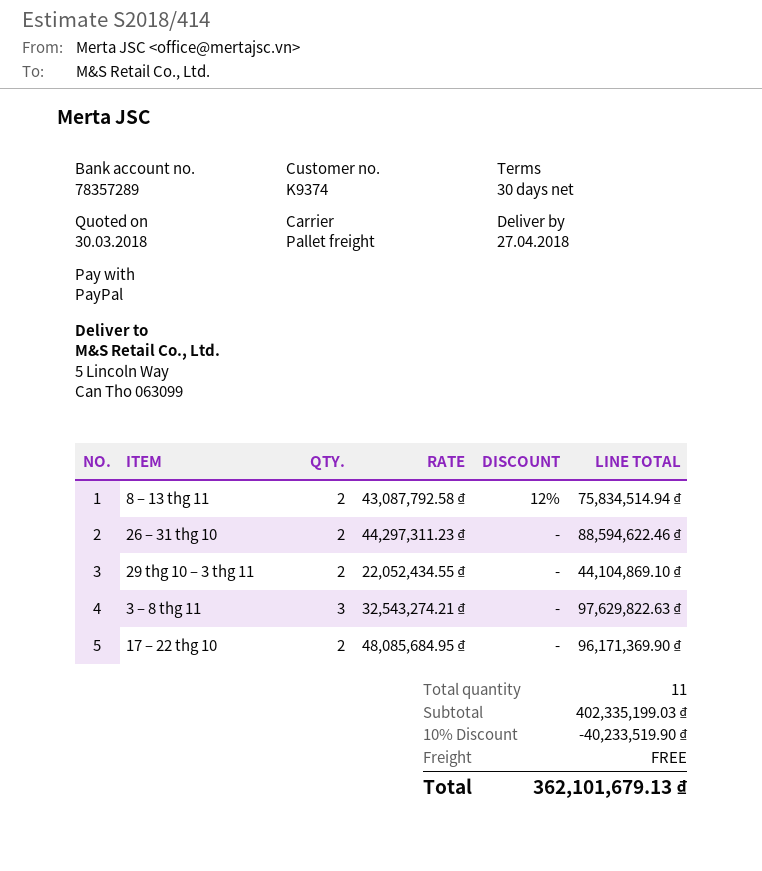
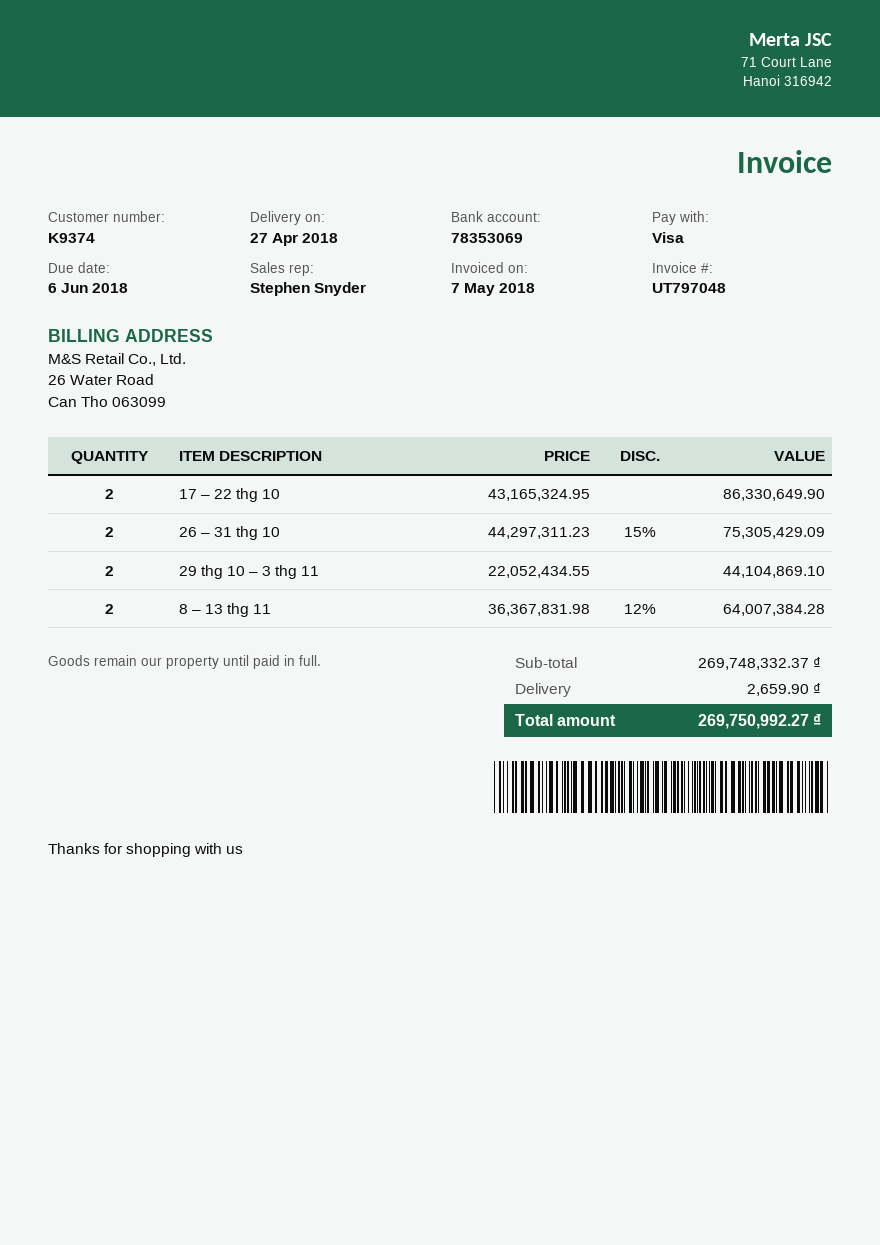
payment method: PayPal -> Visa
bank account: 78357289 -> 78353069
8 – 13 thg 11: 2 x 43087792.58 - 12% = 75834514.94 -> 2 x 36367831.98 - 12% = 64007384.28
26 – 31 thg 10: 2 x 44297311.23 = 88594622.46 -> 2 x 44297311.23 - 15% = 75305429.09
3 – 8 thg 11: 3 x 32543274.21 = 97629822.63 -> none
17 – 22 thg 10: 2 x 48085684.95 = 96171369.90 -> 2 x 43165324.95 = 86330649.90
subtotal: 402335199.03 -> 269748332.37
discount: 10% = 40233519.90 -> none
shipping: 0.00 -> 2659.90
total: 362101679.13 -> 269750992.27

